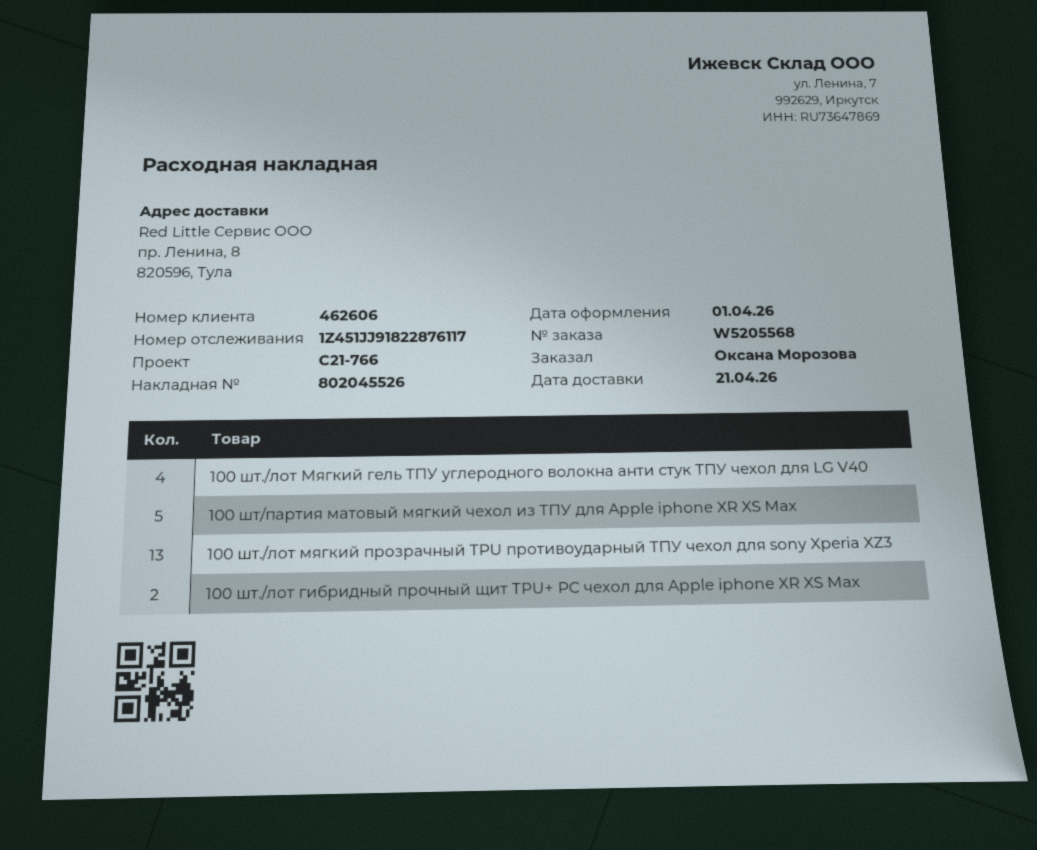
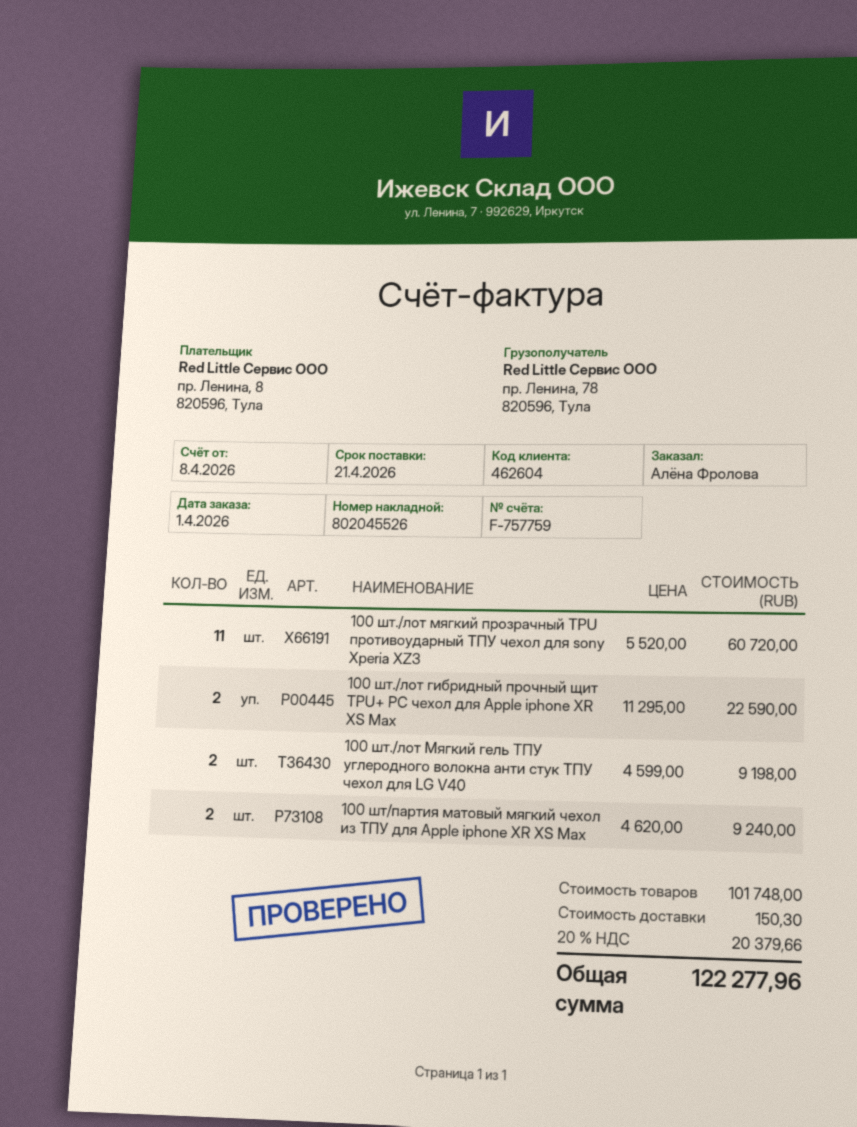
customer number: 462606 -> 462604
ordered by: Оксана Морозова -> Алёна Фролова
ship to: пр. Ленина, 8, 820596, Тула -> пр. Ленина, 78, 820596, Тула
100 шт./лот Мягкий гель ТПУ углеродного волокна анти стук ТПУ чехол для LG V40: 4 -> 2
100 шт/партия матовый мягкий чехол из ТПУ для Apple iphone XR XS Max: 5 -> 2
100 шт./лот мягкий прозрачный TPU противоударный ТПУ чехол для sony Xperia XZ3: 13 -> 11

